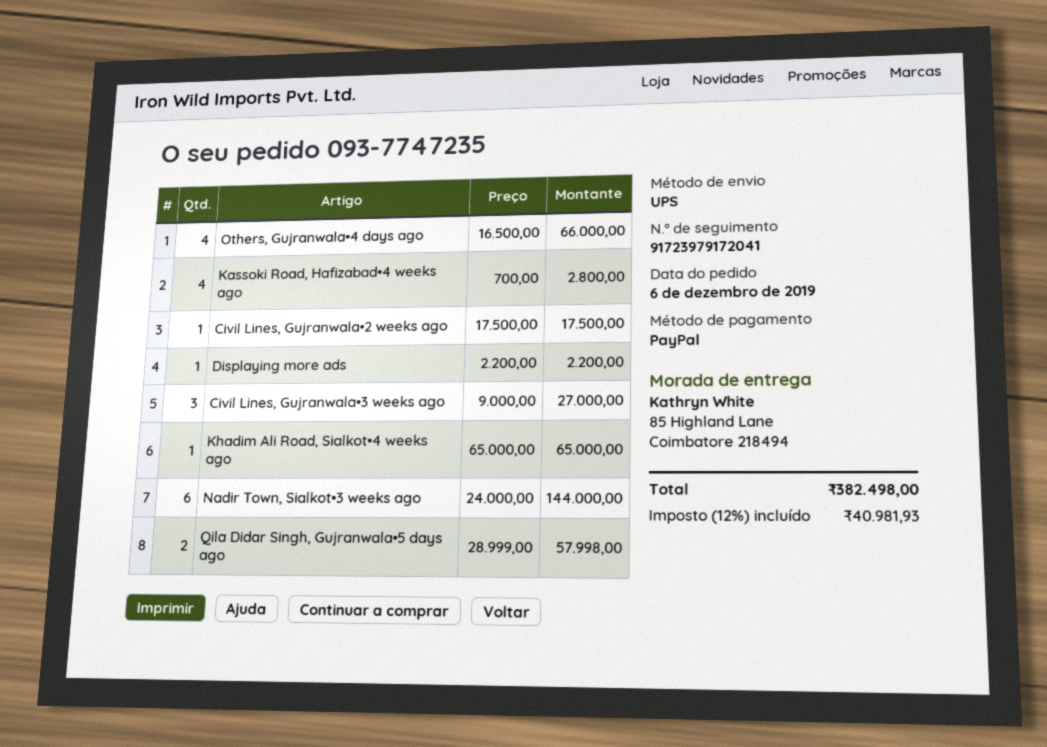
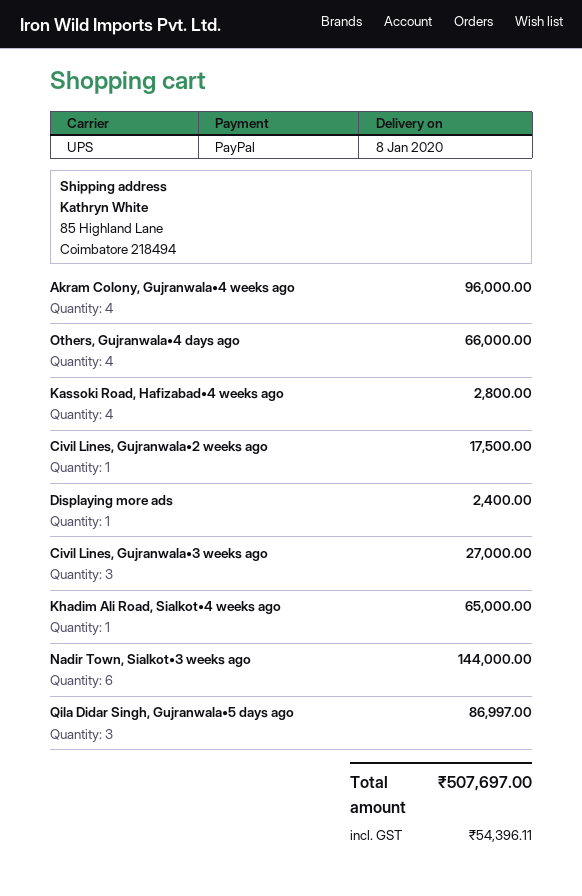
Displaying more ads: 1 for 2200.00 -> 1 for 2400.00
Qila Didar Singh, Gujranwala•5 days ago: 2 for 57998.00 -> 3 for 86997.00
Akram Colony, Gujranwala•4 weeks ago: none -> 4 for 96000.00
tax: 40981.93 -> 54396.11
total: 382498.00 -> 507697.00

